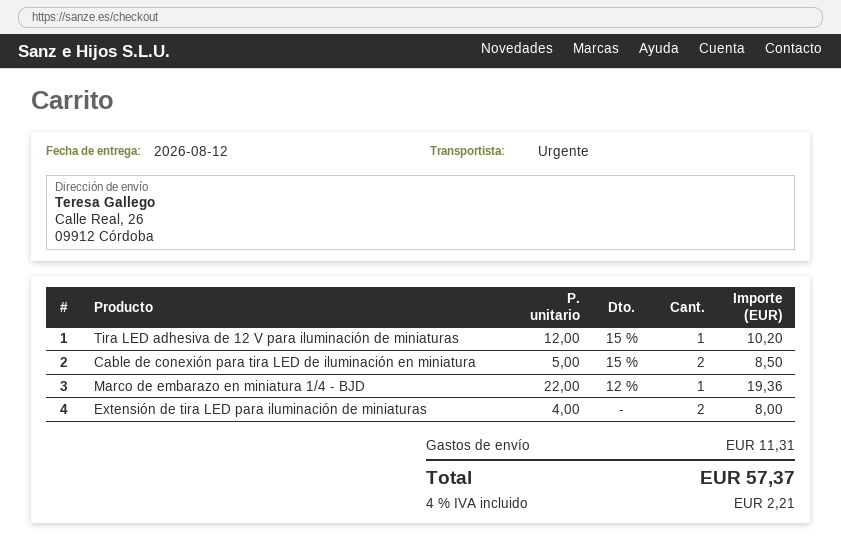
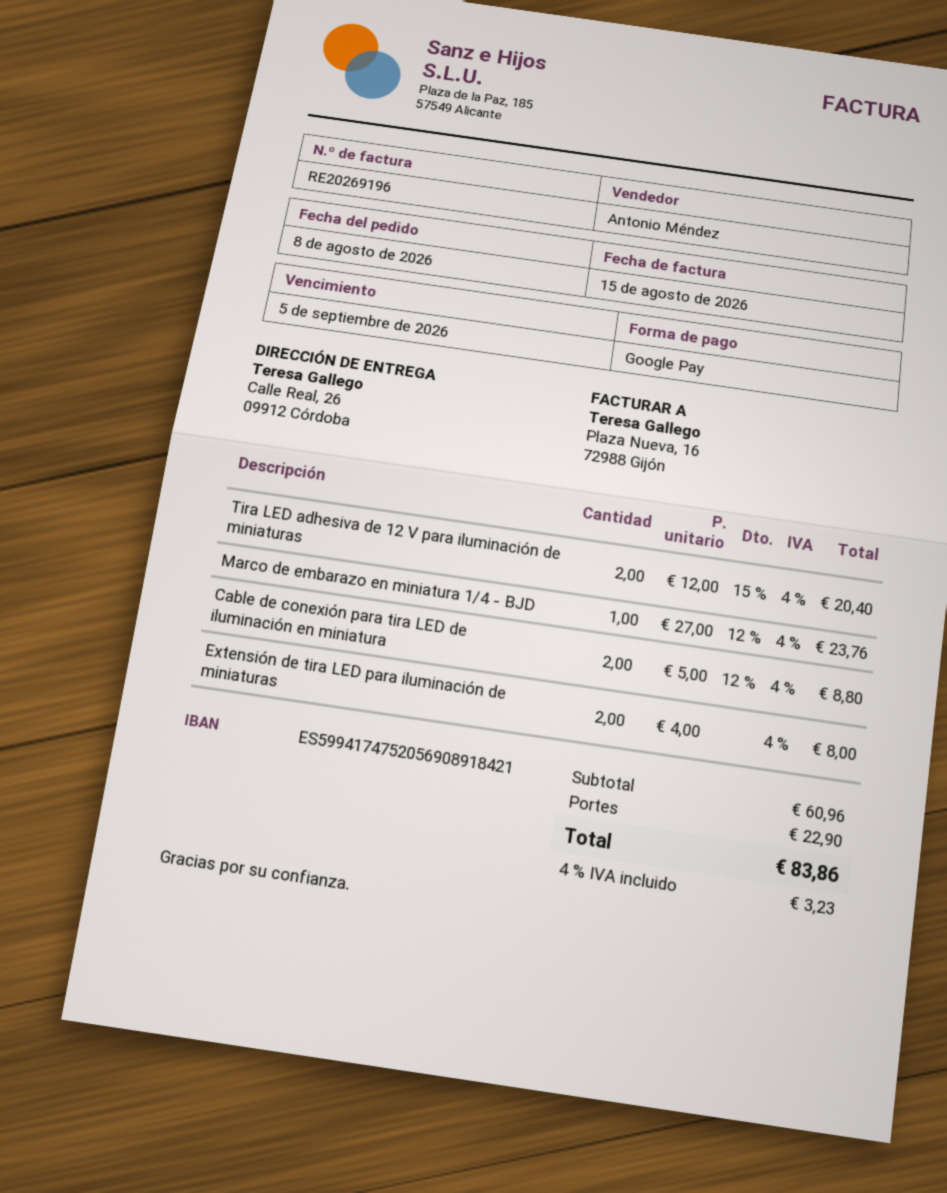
Tira LED adhesiva de 12 V para iluminación de miniaturas: 1 x 12.00 - 15% = 10.20 -> 2 x 12.00 - 15% = 20.40
Cable de conexión para tira LED de iluminación en miniatura: 2 x 5.00 - 15% = 8.50 -> 2 x 5.00 - 12% = 8.80
Marco de embarazo en miniatura 1/4 - BJD: 1 x 22.00 - 12% = 19.36 -> 1 x 27.00 - 12% = 23.76
shipping: 11.31 -> 22.90
tax: 4% = 2.21 -> 4% = 3.23
total: 57.37 -> 83.86

